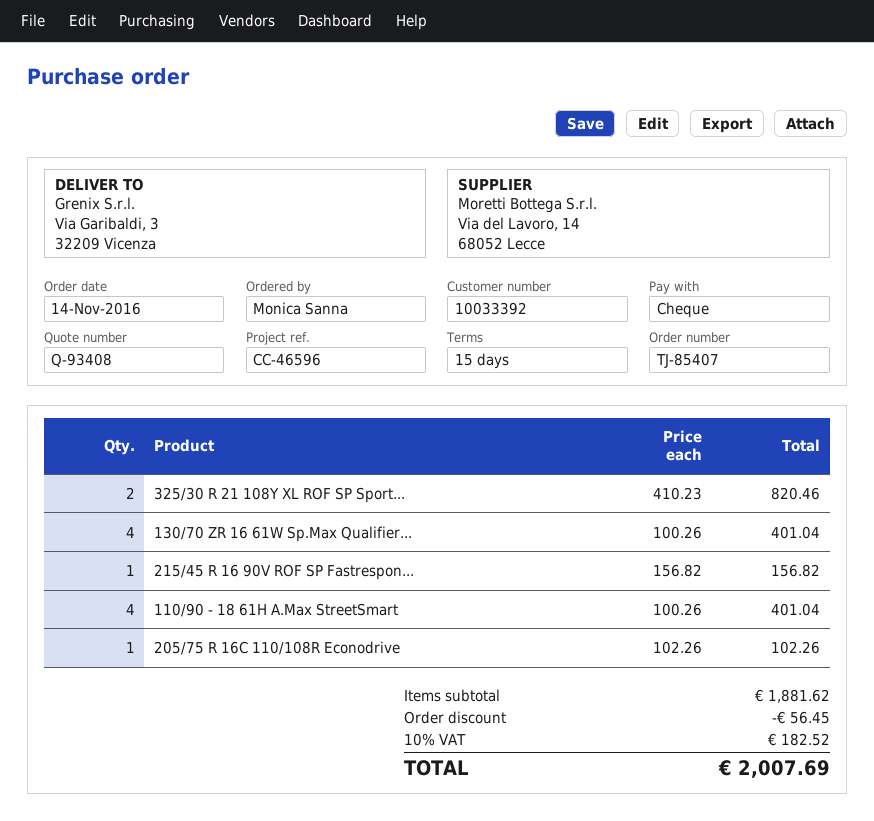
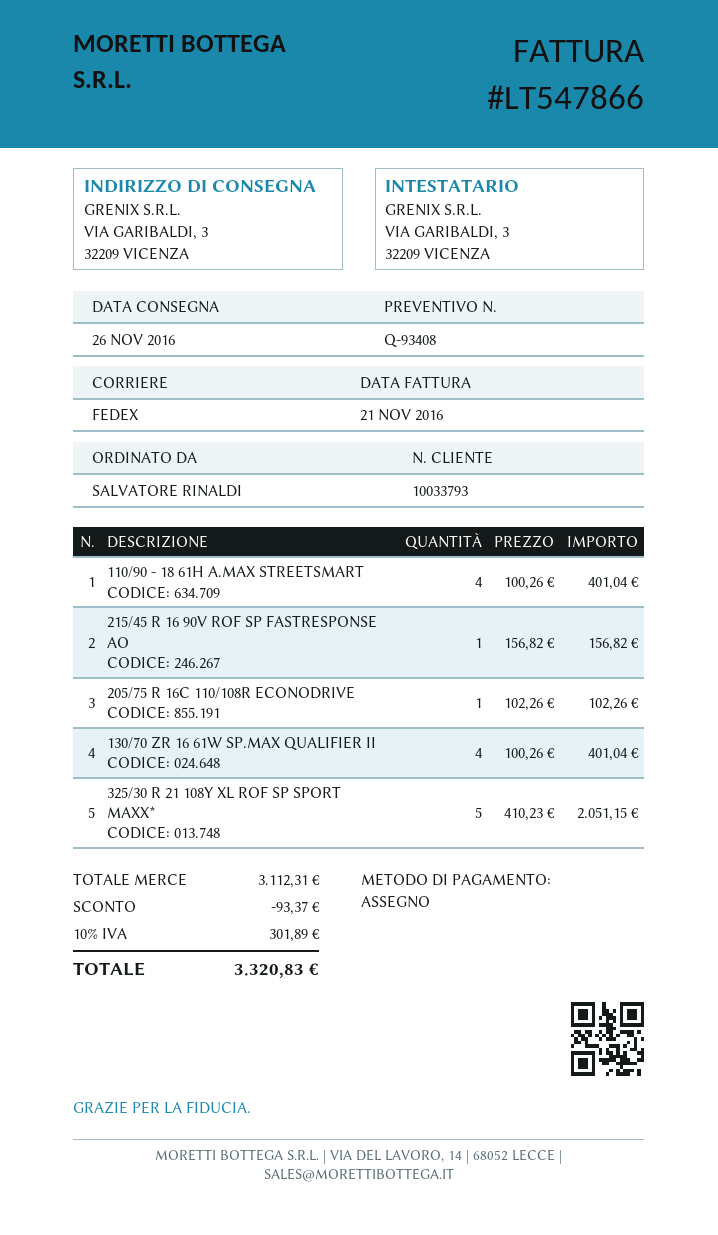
customer number: 10033392 -> 10033793
ordered by: Monica Sanna -> SALVATORE RINALDI
325/30 R 21 108Y XL ROF SP Sport...: 2 x 410.23 = 820.46 -> 5 x 410.23 = 2051.15
subtotal: 1881.62 -> 3112.31
discount: 56.45 -> 93.37
tax: 10% = 182.52 -> 10% = 301.89
total: 2007.69 -> 3320.83

